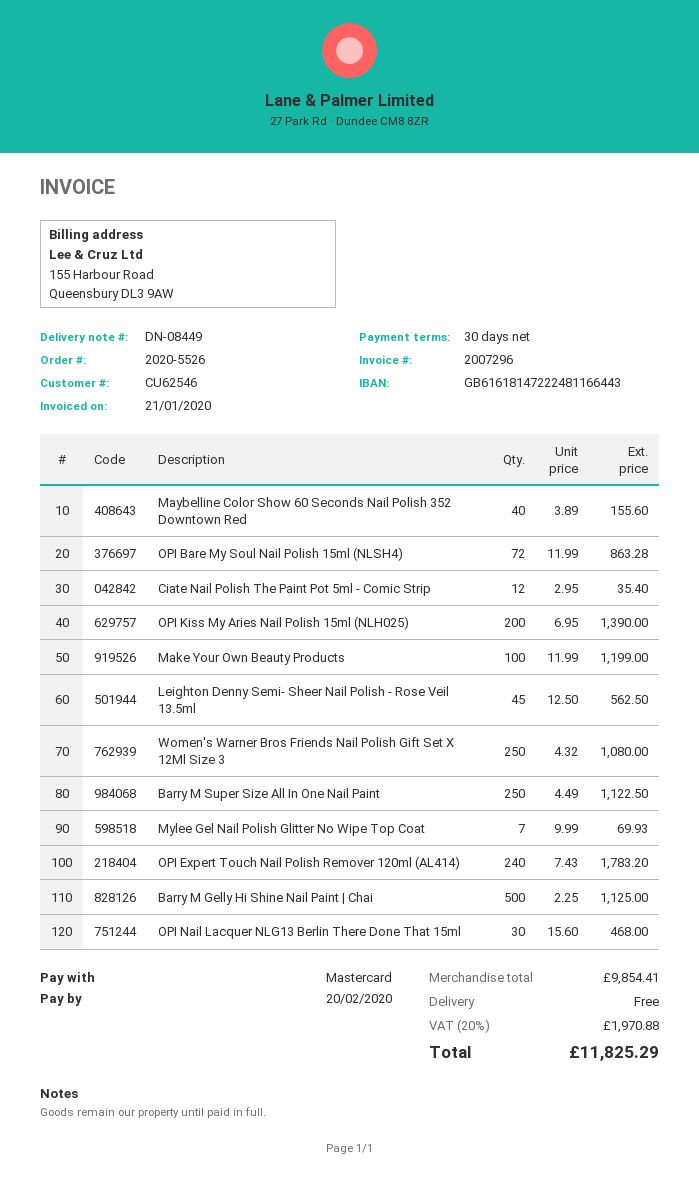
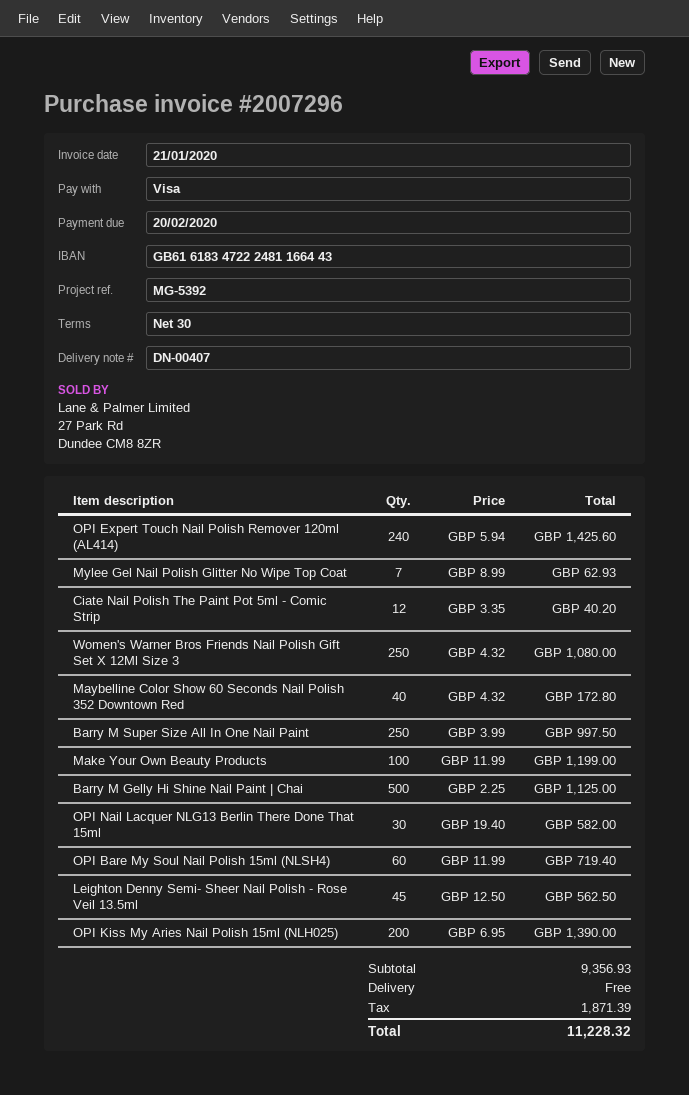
delivery note number: DN-08449 -> DN-00407
payment method: Mastercard -> Visa
bank account: GB61618147222481166443 -> GB61618347222481166443
Maybelline Color Show 60 Seconds Nail Polish 352 Downtown Red: 40 x 3.89 = 155.60 -> 40 x 4.32 = 172.80
OPI Bare My Soul Nail Polish 15ml (NLSH4): 72 x 11.99 = 863.28 -> 60 x 11.99 = 719.40
Ciate Nail Polish The Paint Pot 5ml - Comic Strip: 12 x 2.95 = 35.40 -> 12 x 3.35 = 40.20
Barry M Super Size All In One Nail Paint: 250 x 4.49 = 1122.50 -> 250 x 3.99 = 997.50
Mylee Gel Nail Polish Glitter No Wipe Top Coat: 7 x 9.99 = 69.93 -> 7 x 8.99 = 62.93
OPI Expert Touch Nail Polish Remover 120ml (AL414): 240 x 7.43 = 1783.20 -> 240 x 5.94 = 1425.60
OPI Nail Lacquer NLG13 Berlin There Done That 15ml: 30 x 15.60 = 468.00 -> 30 x 19.40 = 582.00
subtotal: 9854.41 -> 9356.93
tax: 1970.88 -> 1871.39
total: 11825.29 -> 11228.32

